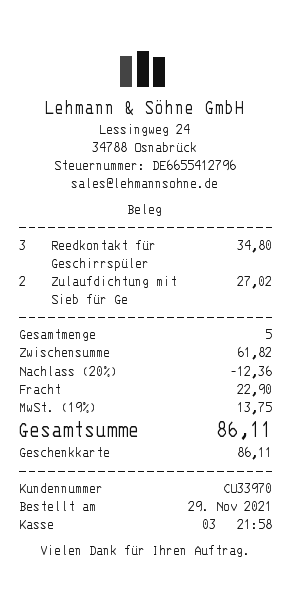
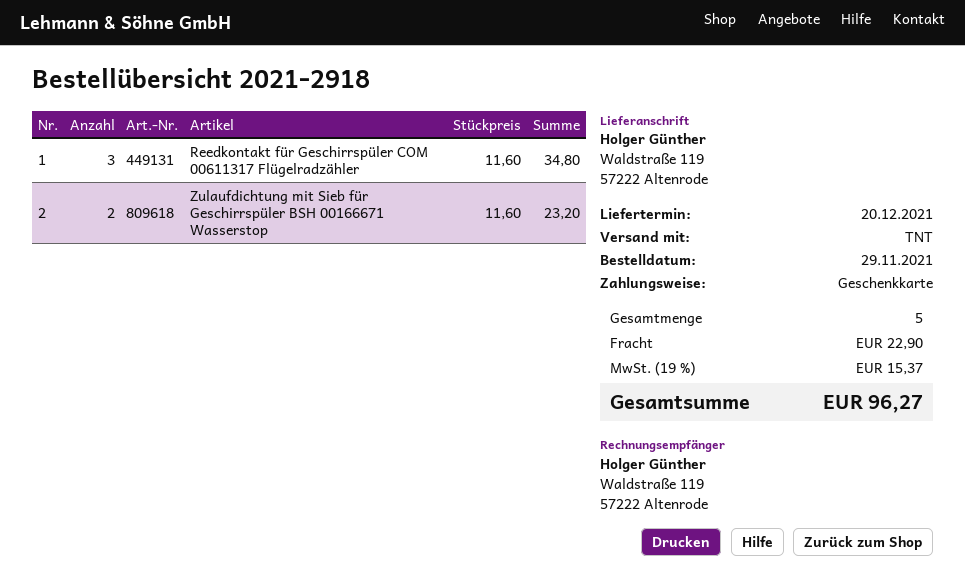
Zulaufdichtung mit Sieb für Ge: 2 for 27.02 -> 2 for 23.20
discount: 20% = 12.36 -> none
tax: 19% = 13.75 -> 19% = 15.37
total: 86.11 -> 96.27

